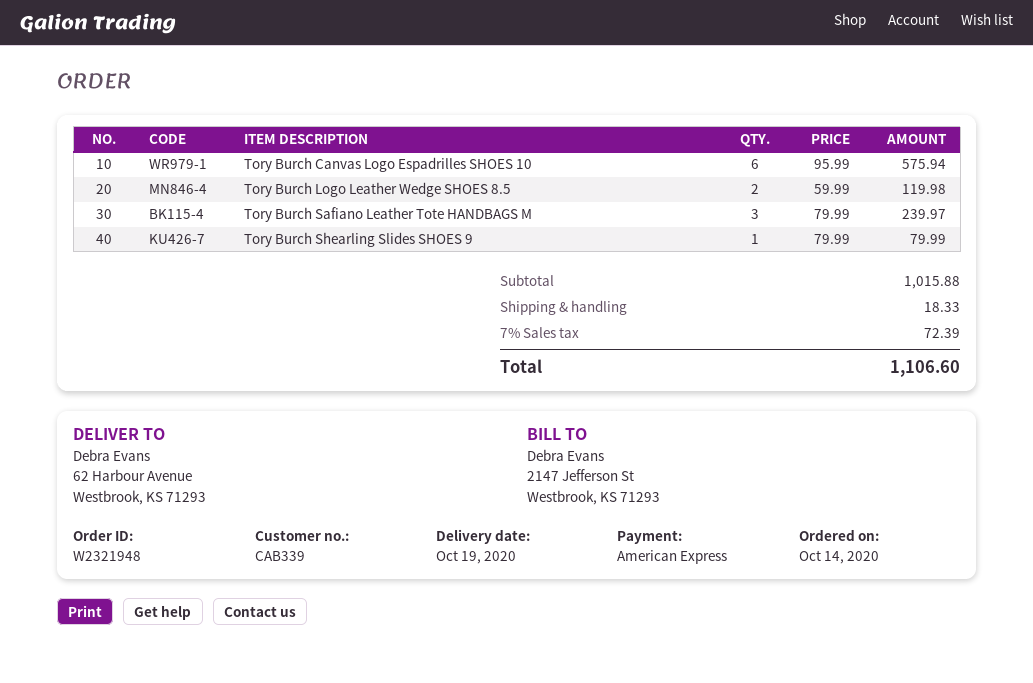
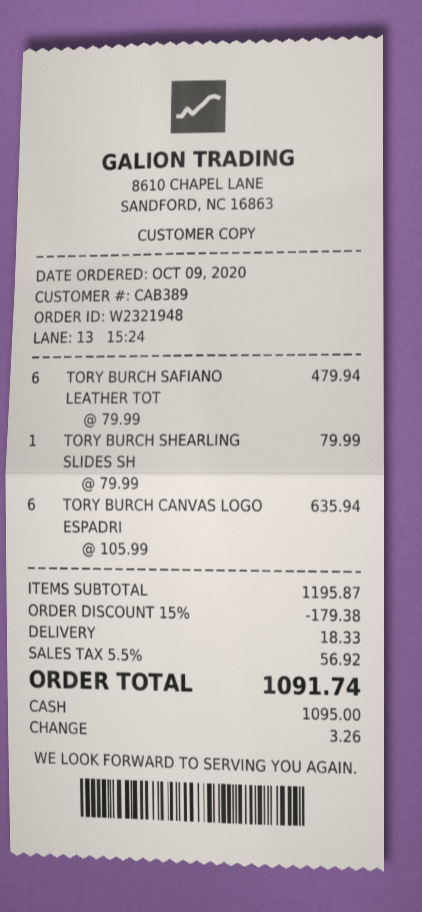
order date: 2020-10-14 -> 2020-10-09
customer number: CAB339 -> CAB389
payment method: American Express -> cash
Tory Burch Canvas Logo Espadrilles SHOES 10: 6 x 95.99 = 575.94 -> 6 x 105.99 = 635.94
Tory Burch Logo Leather Wedge SHOES 8.5: 2 x 59.99 = 119.98 -> none
Tory Burch Safiano Leather Tote HANDBAGS M: 3 x 79.99 = 239.97 -> 6 x 79.99 = 479.94
subtotal: 1015.88 -> 1195.87
discount: none -> 15% = 179.38
tax: 7% = 72.39 -> 5.5% = 56.92
total: 1106.60 -> 1091.74

